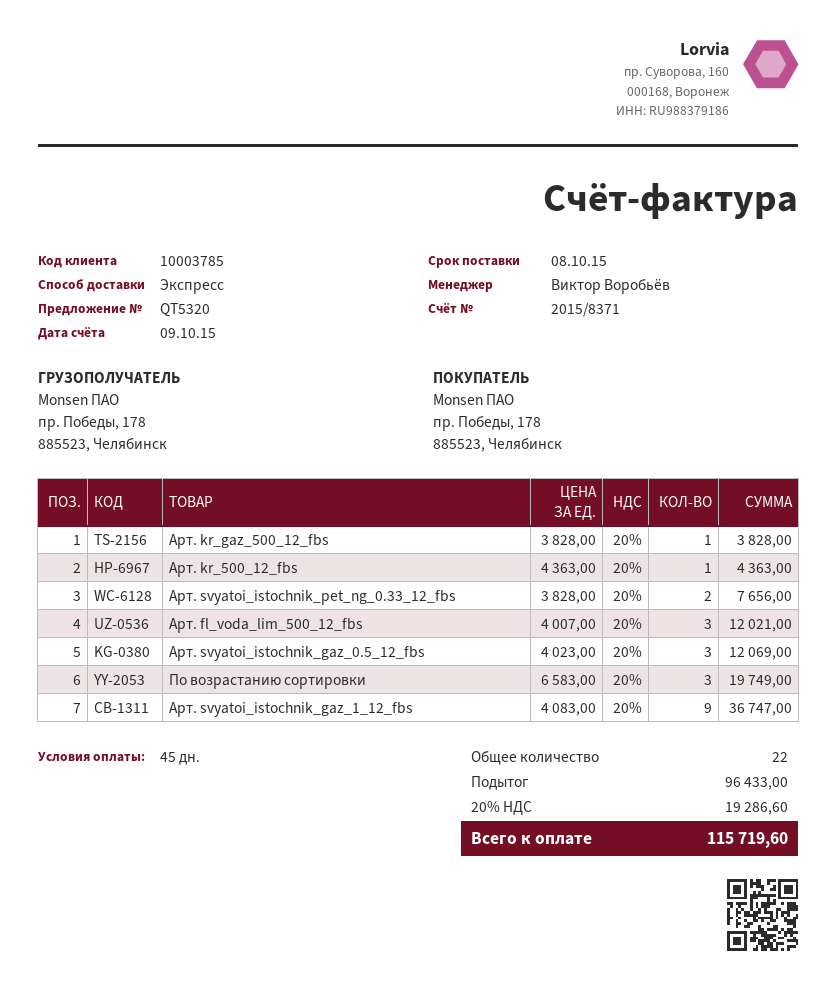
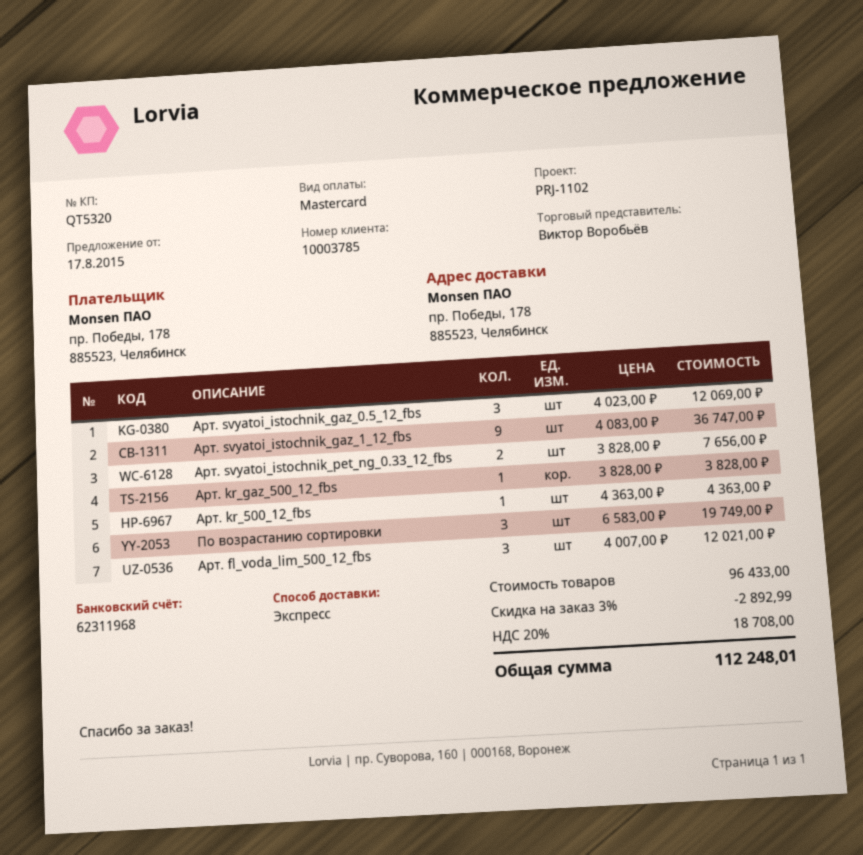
discount: none -> 3% = 2892.99
tax: 20% = 19286.60 -> 20% = 18708.00
total: 115719.60 -> 112248.01

